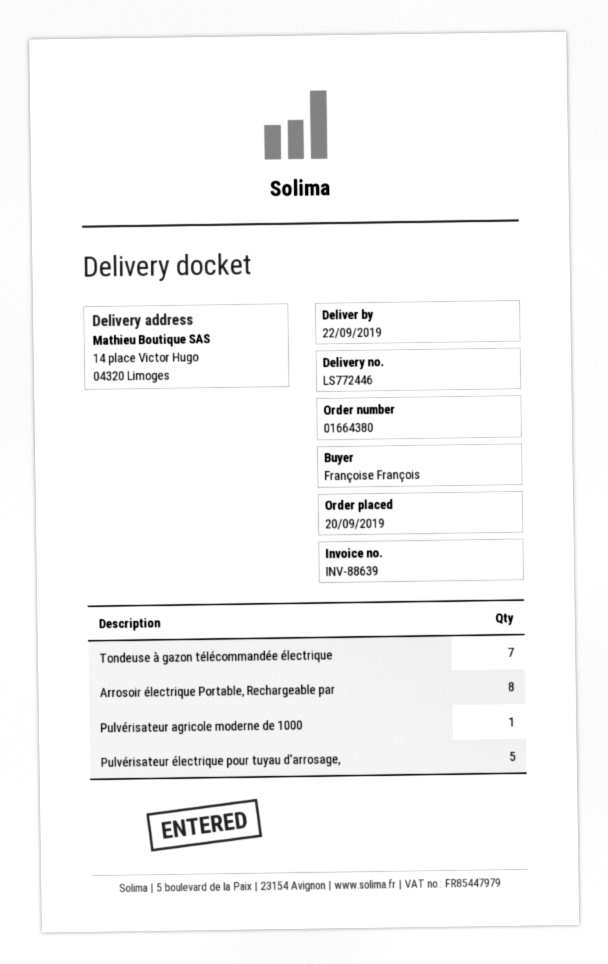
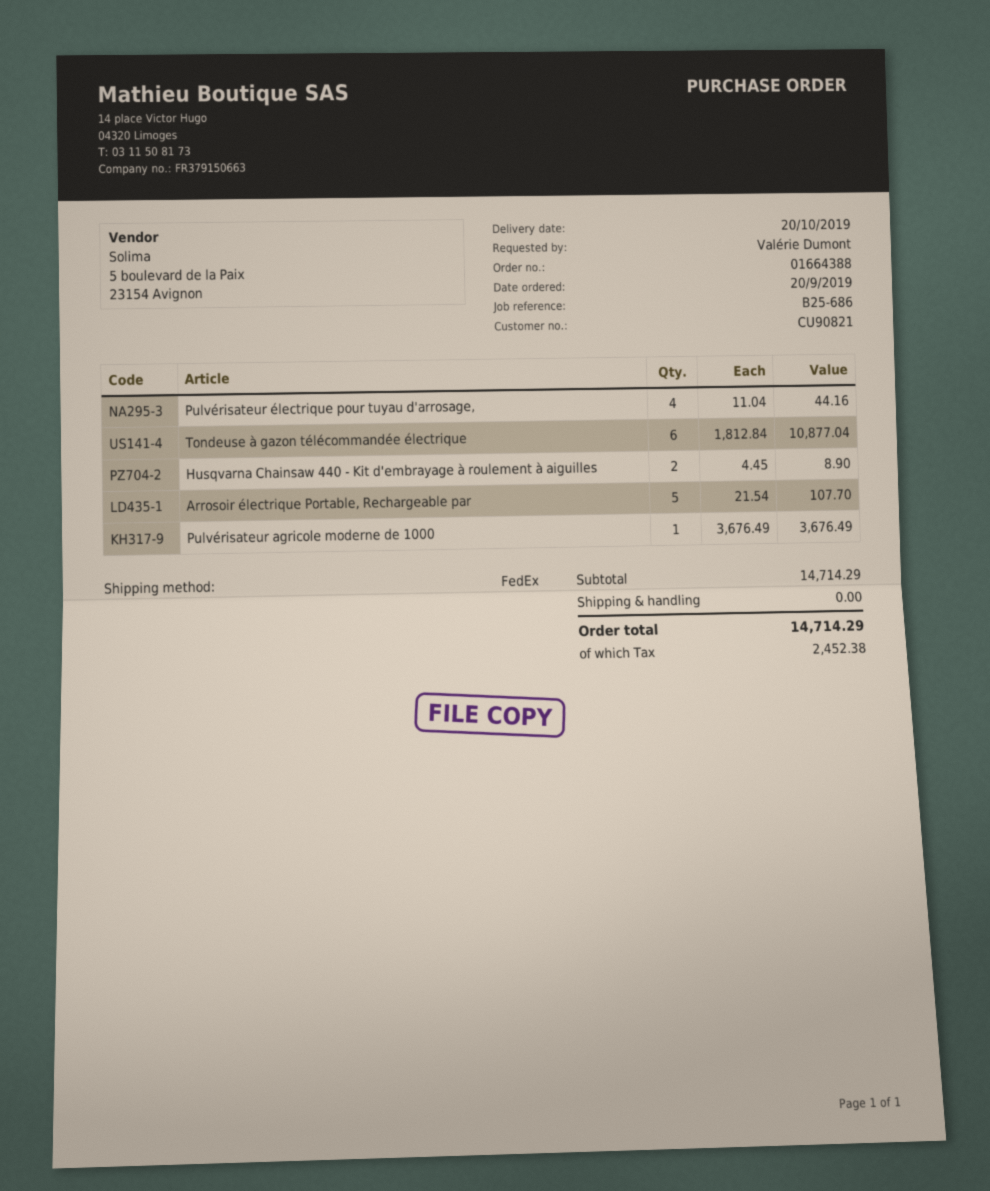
order number: 01664380 -> 01664388
delivery date: 2019-09-22 -> 2019-10-20
ordered by: Françoise François -> Valérie Dumont
Tondeuse à gazon télécommandée électrique: 7 -> 6
Arrosoir électrique Portable, Rechargeable par: 8 -> 5
Pulvérisateur électrique pour tuyau d'arrosage,: 5 -> 4
Husqvarna Chainsaw 440 - Kit d'embrayage à roulement à aiguilles: none -> 2

